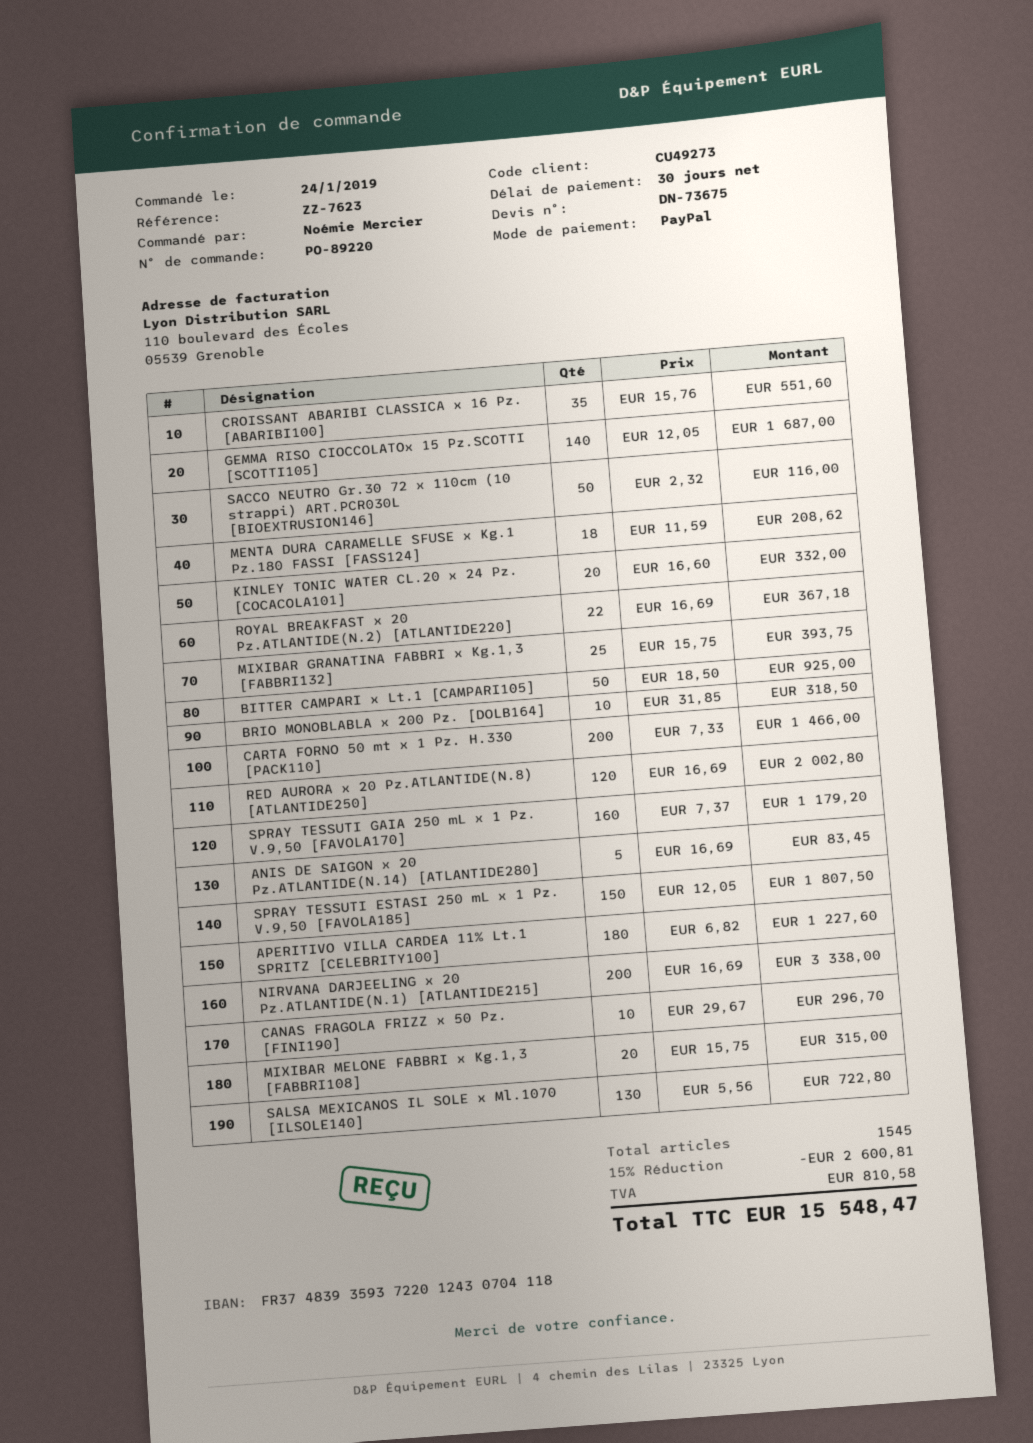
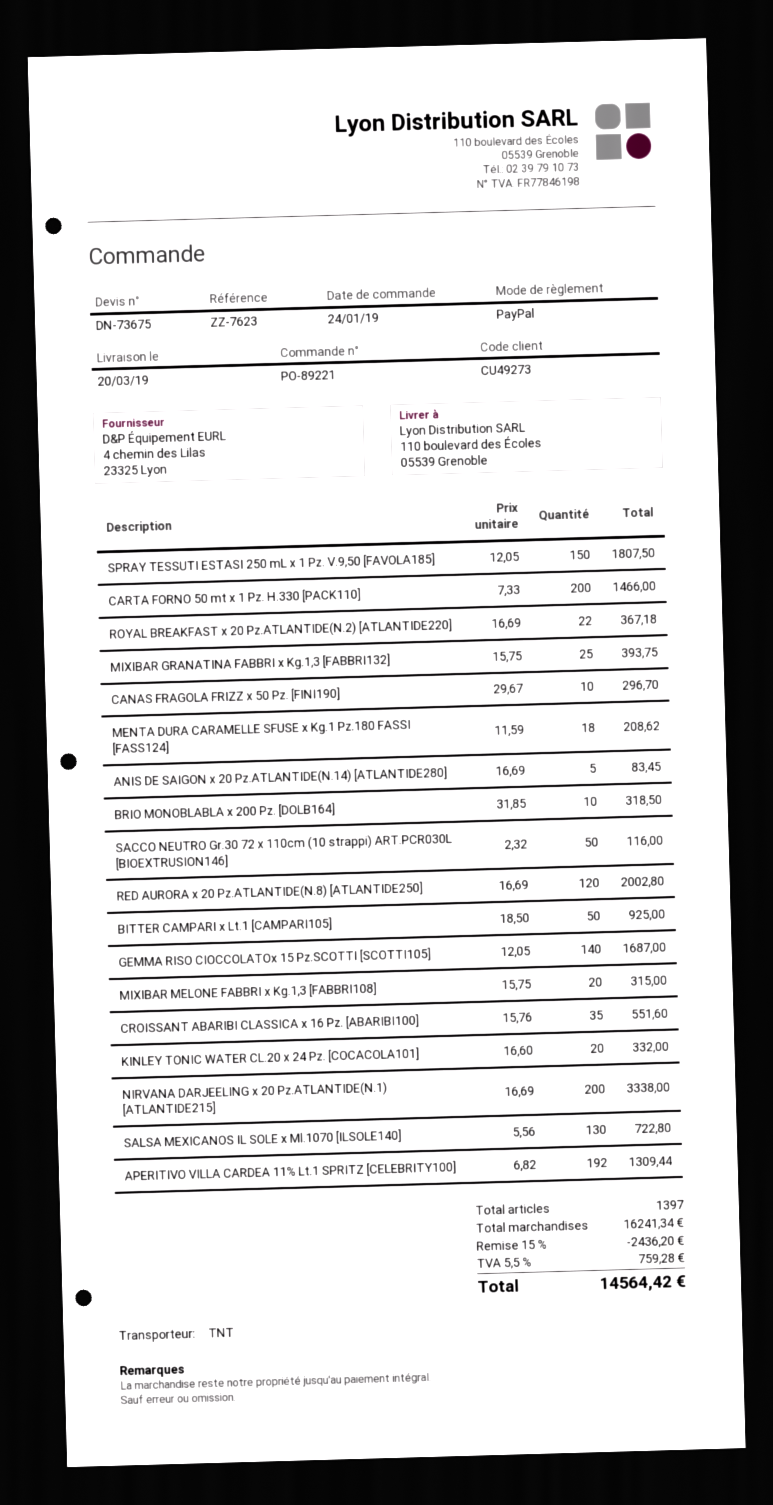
order number: PO-89220 -> PO-89221
SPRAY TESSUTI GAIA 250 mL x 1 Pz. V.9,50 [FAVOLA170]: 160 x 7.37 = 1179.20 -> none
APERITIVO VILLA CARDEA 11% Lt.1 SPRITZ [CELEBRITY100]: 180 x 6.82 = 1227.60 -> 192 x 6.82 = 1309.44
total quantity: 1545 -> 1397
discount: 15% = 2600.81 -> 15% = 2436.20
tax: 810.58 -> 759.28
total: 15548.47 -> 14564.42

